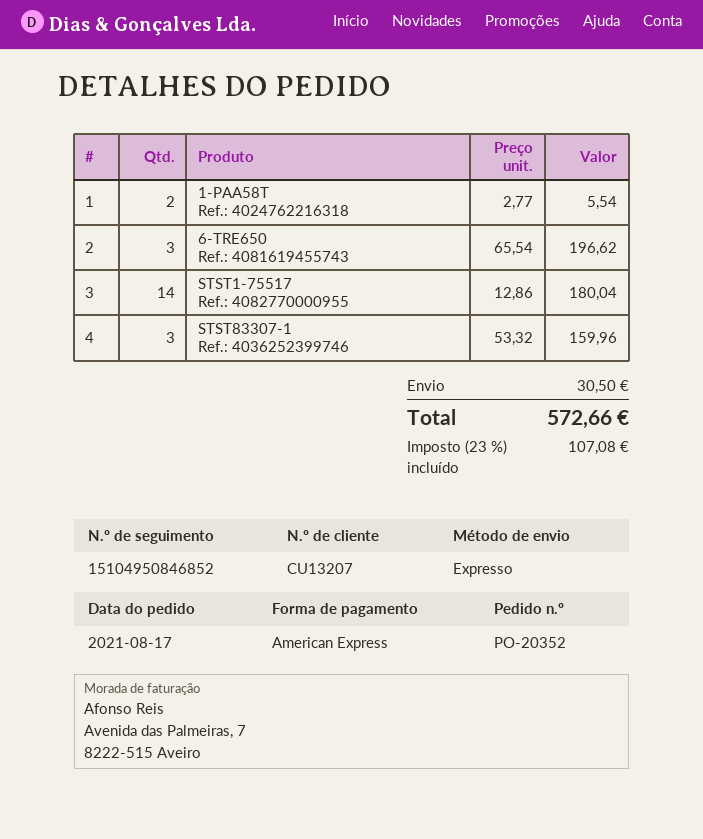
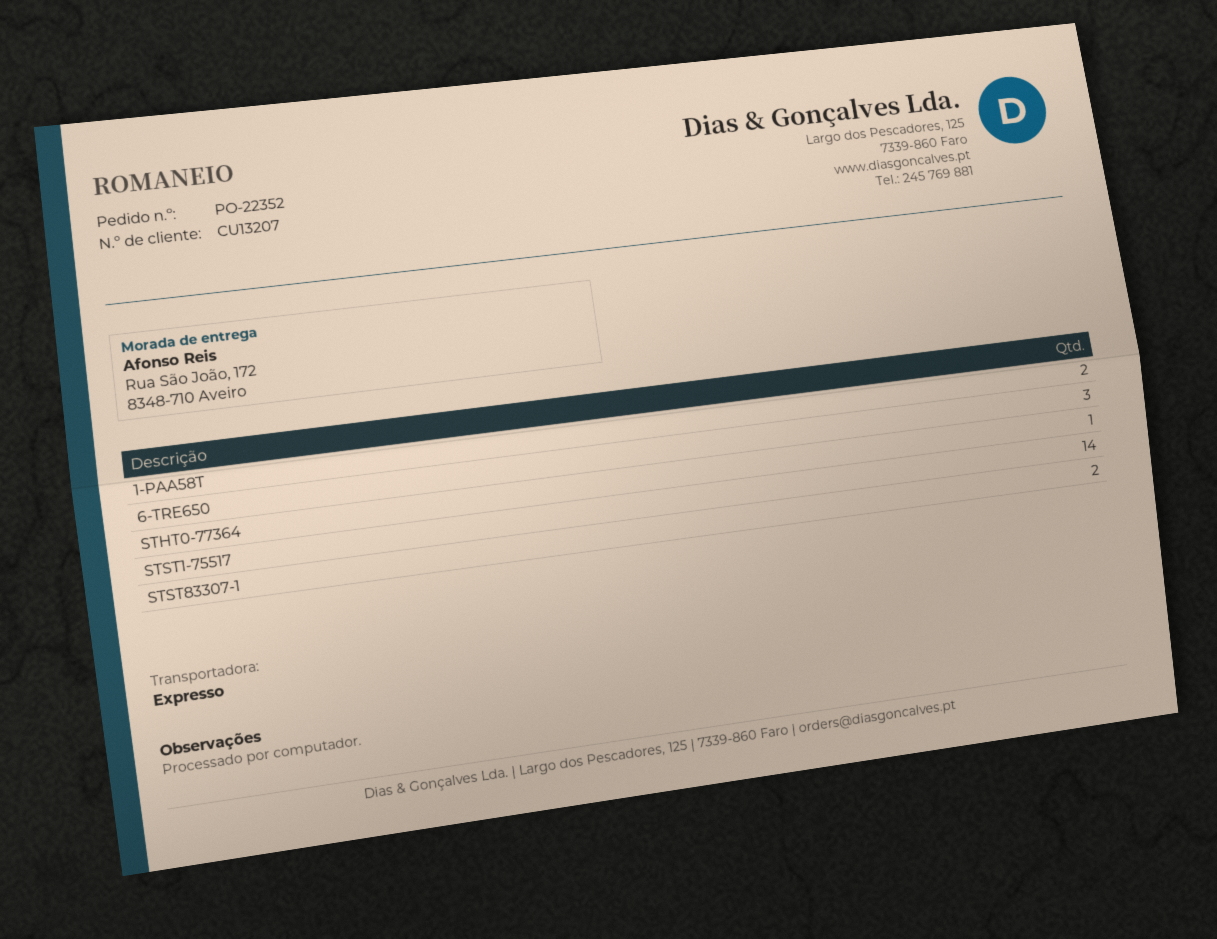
order number: PO-20352 -> PO-22352
STST83307-1: 3 -> 2
STHT0-77364: none -> 1

